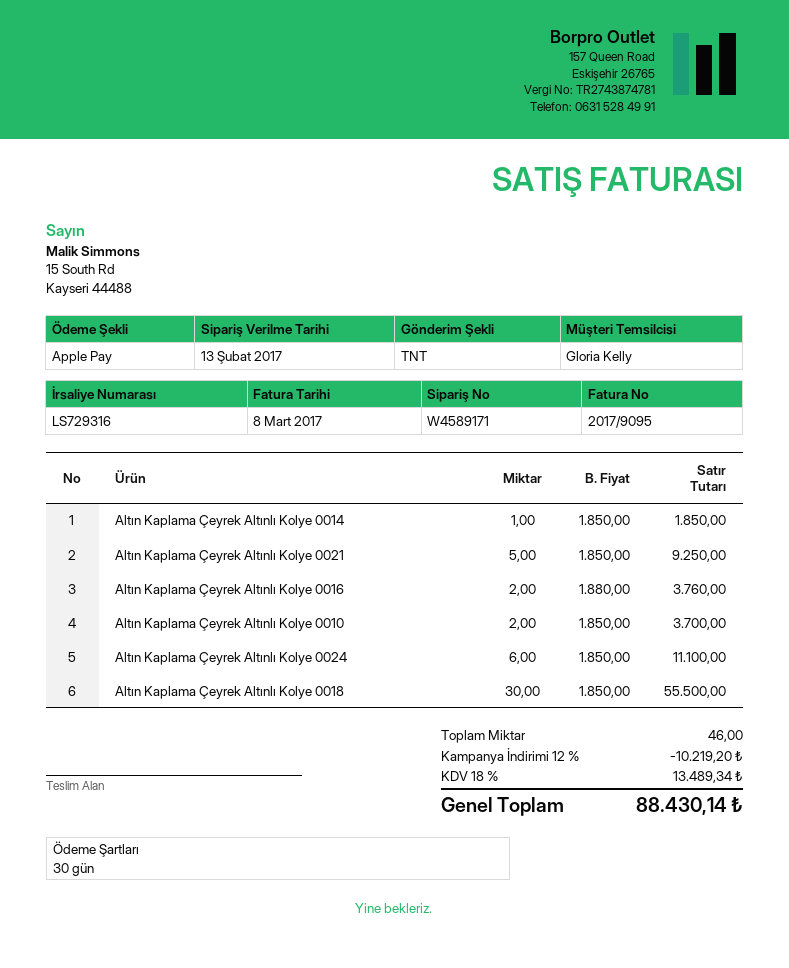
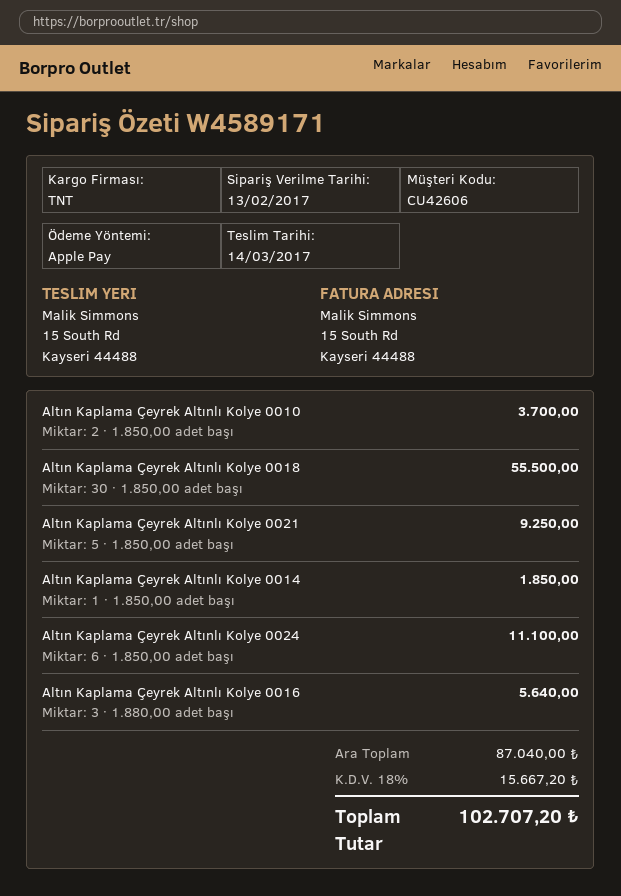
Altın Kaplama Çeyrek Altınlı Kolye 0016: 2 x 1880.00 = 3760.00 -> 3 x 1880.00 = 5640.00
discount: 12% = 10219.20 -> none
tax: 18% = 13489.34 -> 18% = 15667.20
total: 88430.14 -> 102707.20

